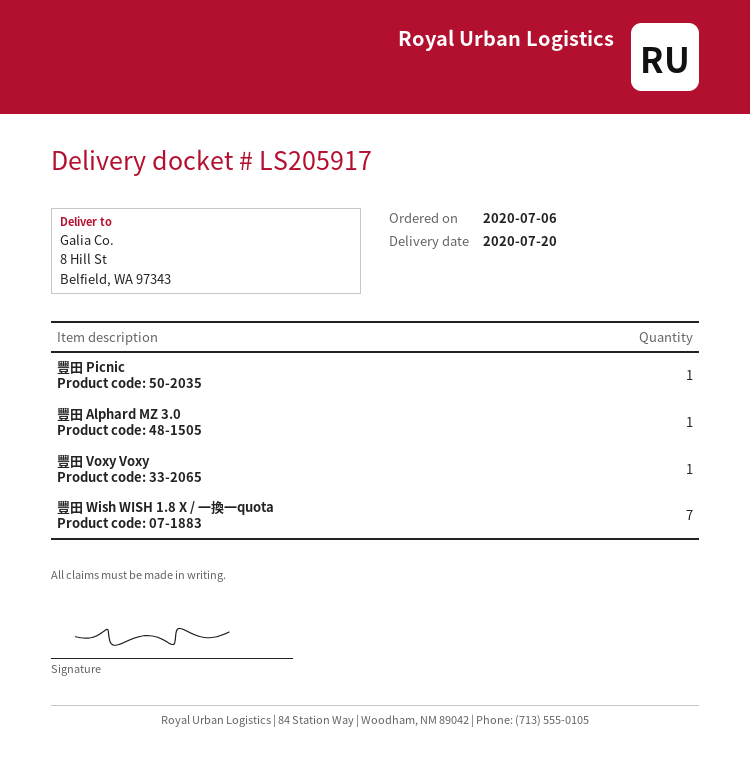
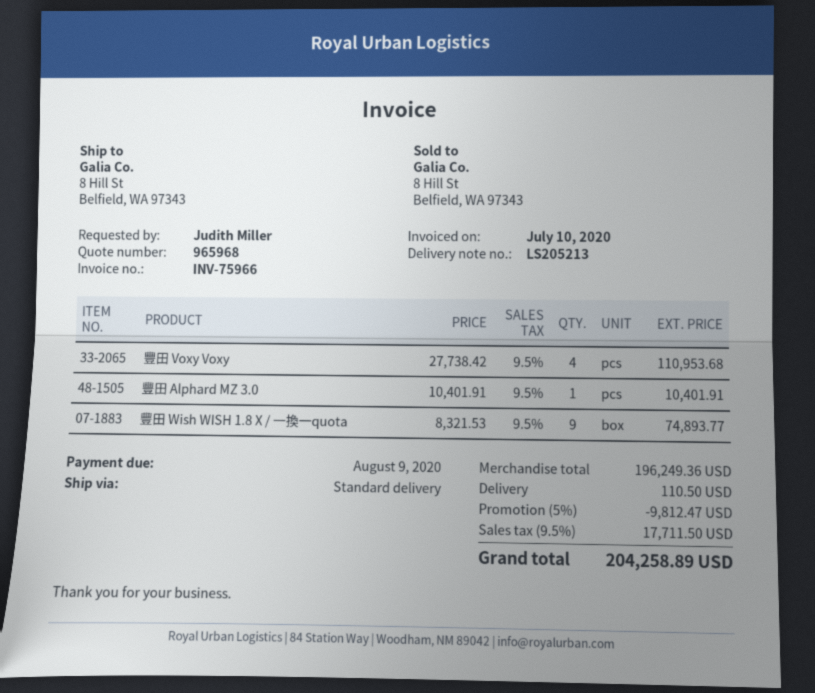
delivery note number: LS205917 -> LS205213
豐田 Picnic: 1 -> none
豐田 Voxy Voxy: 1 -> 4
豐田 Wish WISH 1.8 X / 一換一quota: 7 -> 9

